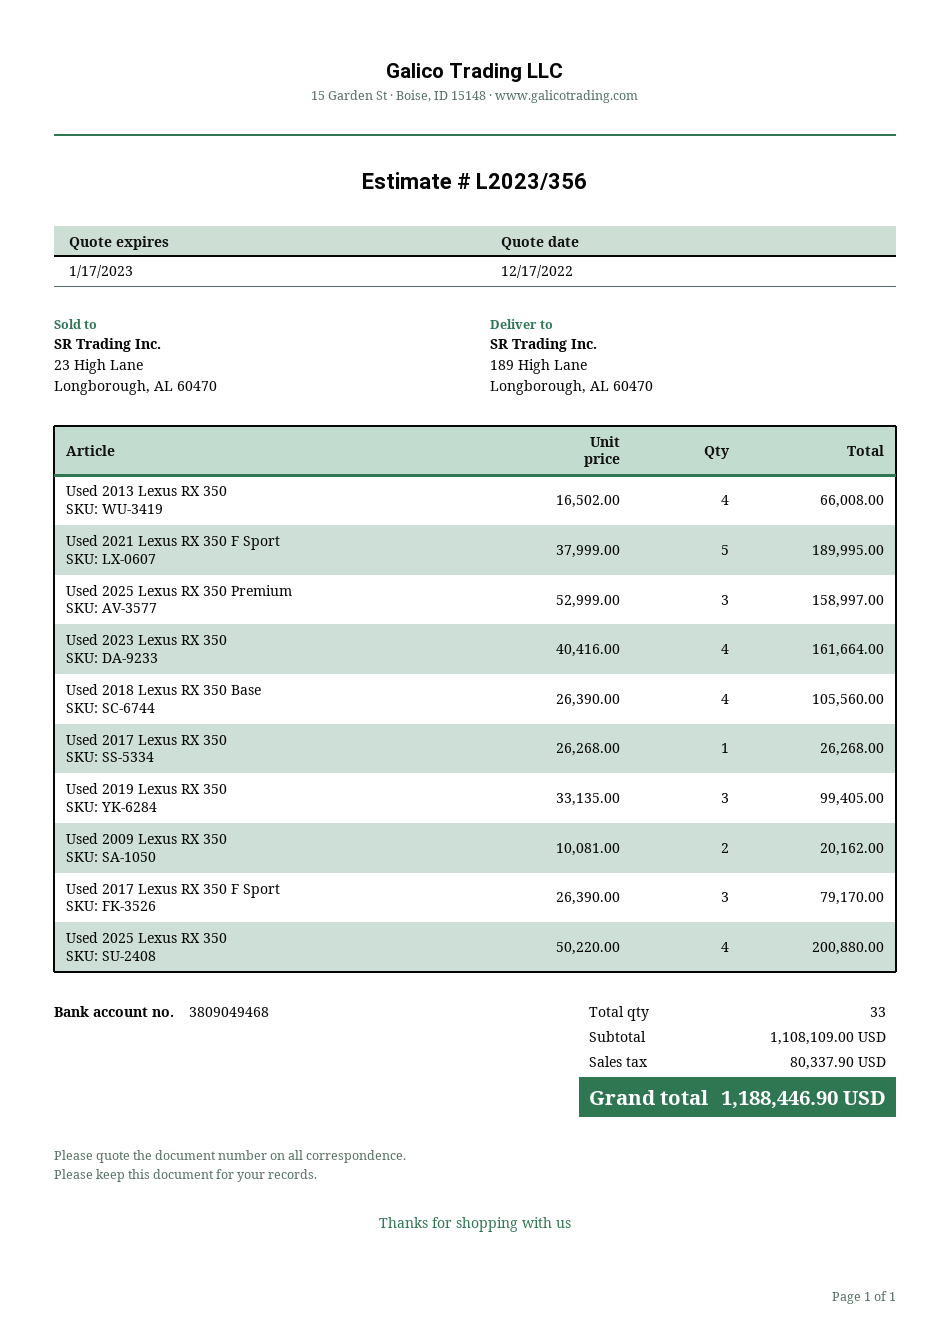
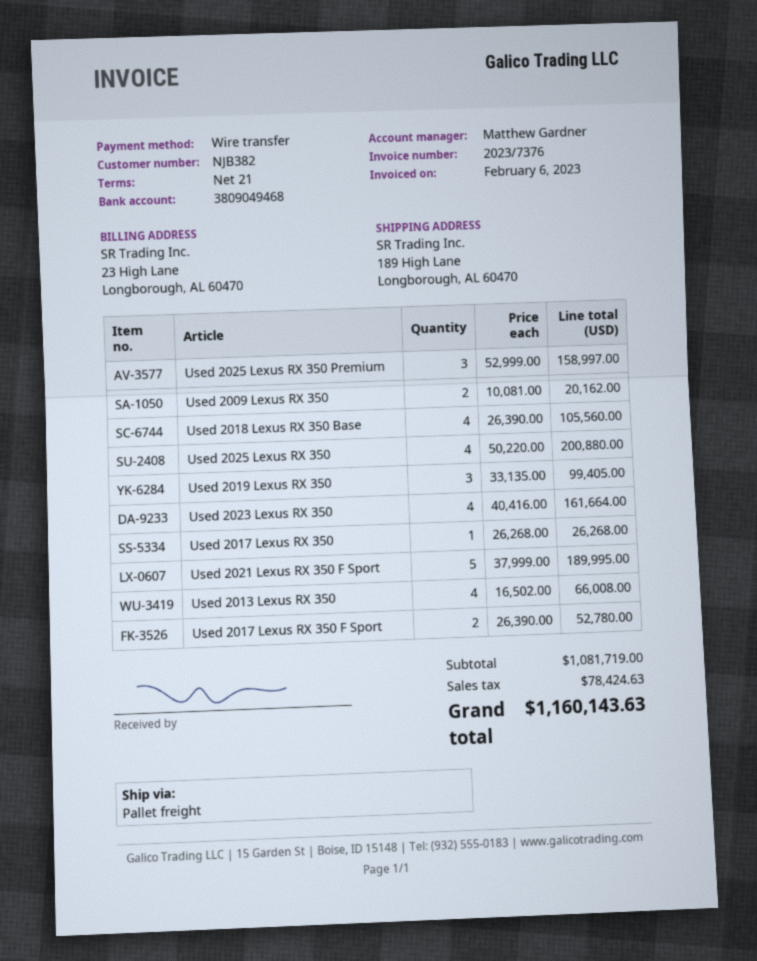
Used 2017 Lexus RX 350 F Sport: 3 x 26390.00 = 79170.00 -> 2 x 26390.00 = 52780.00
subtotal: 1108109.00 -> 1081719.00
tax: 80337.90 -> 78424.63
total: 1188446.90 -> 1160143.63

